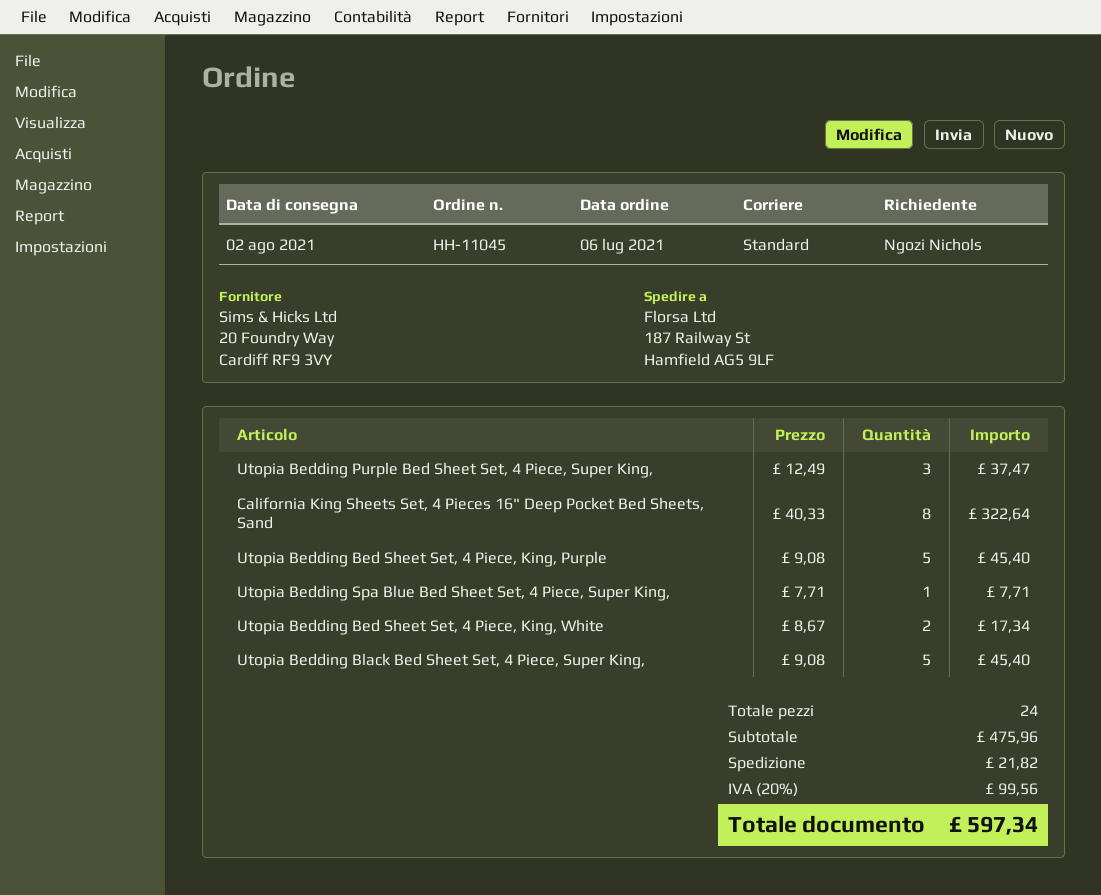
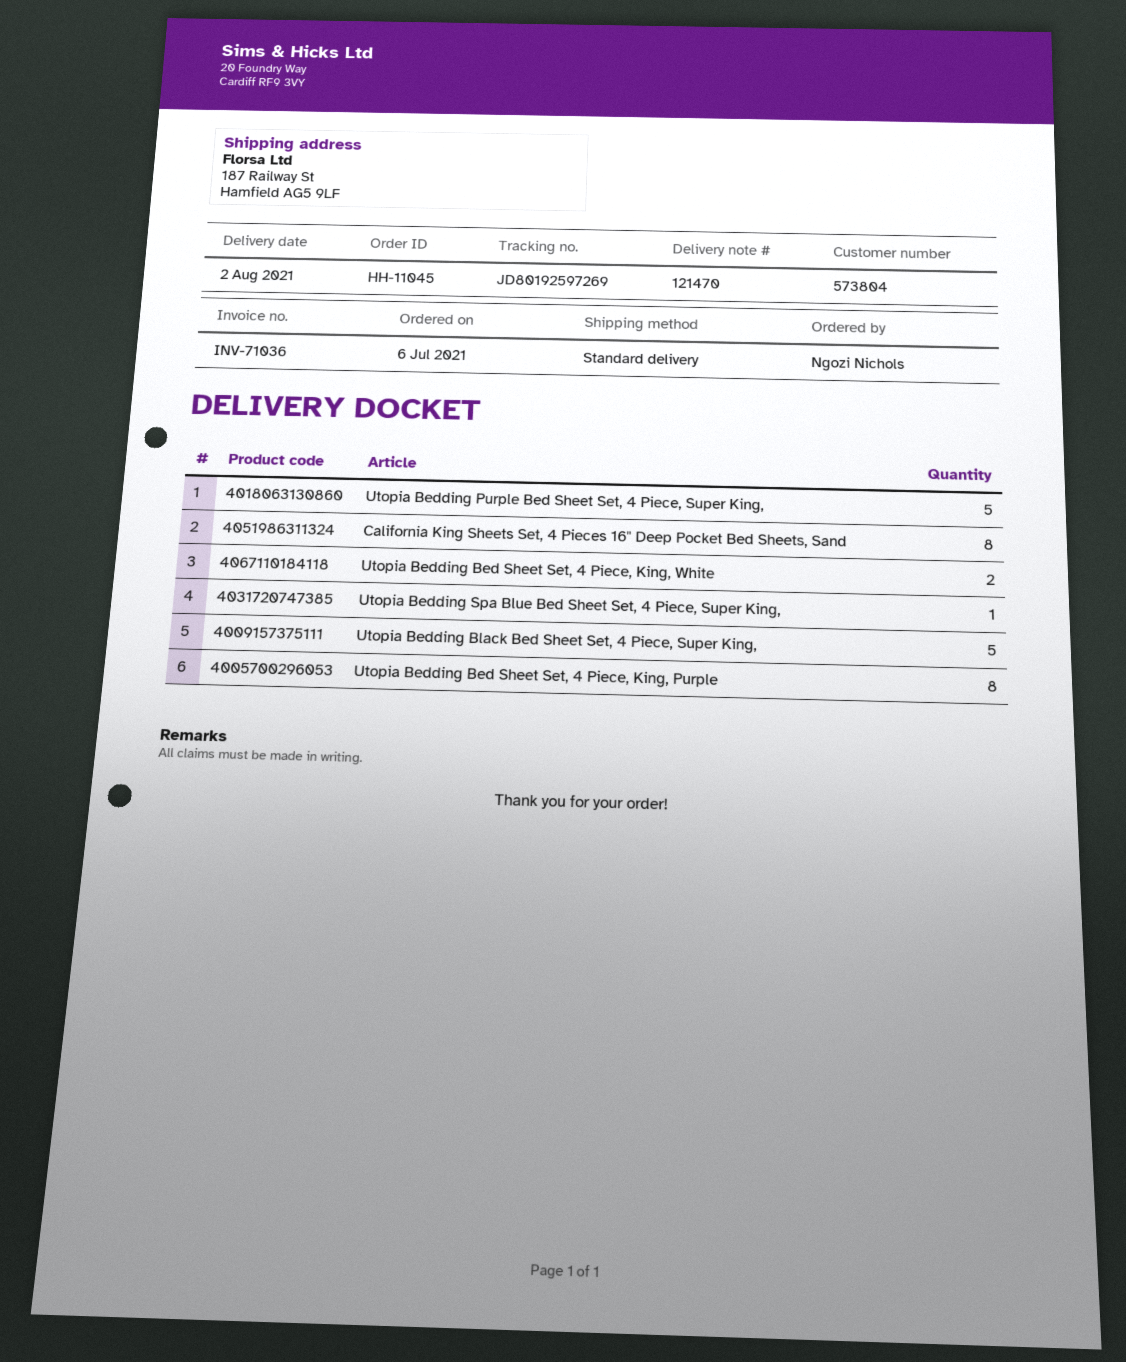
Utopia Bedding Purple Bed Sheet Set, 4 Piece, Super King,: 3 -> 5
Utopia Bedding Bed Sheet Set, 4 Piece, King, Purple: 5 -> 8

